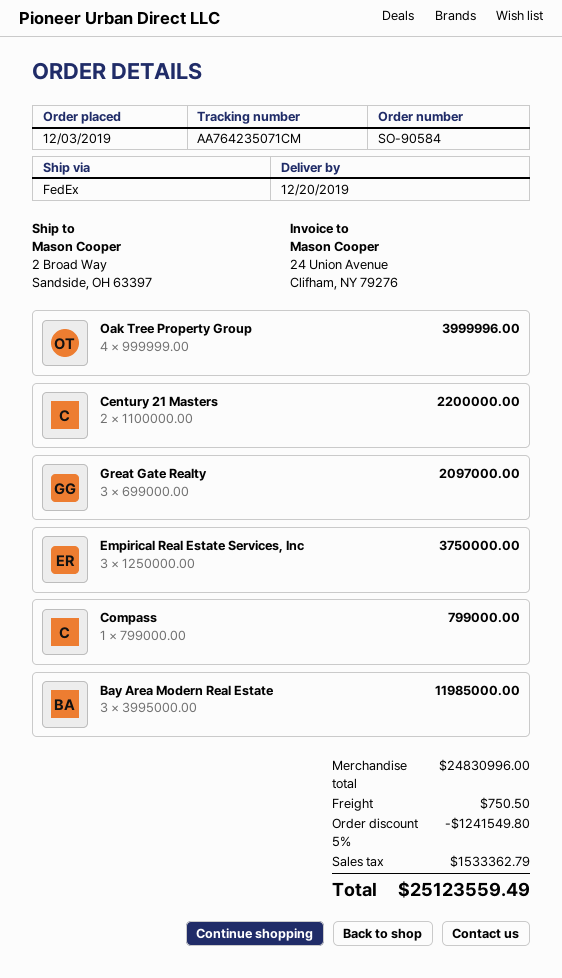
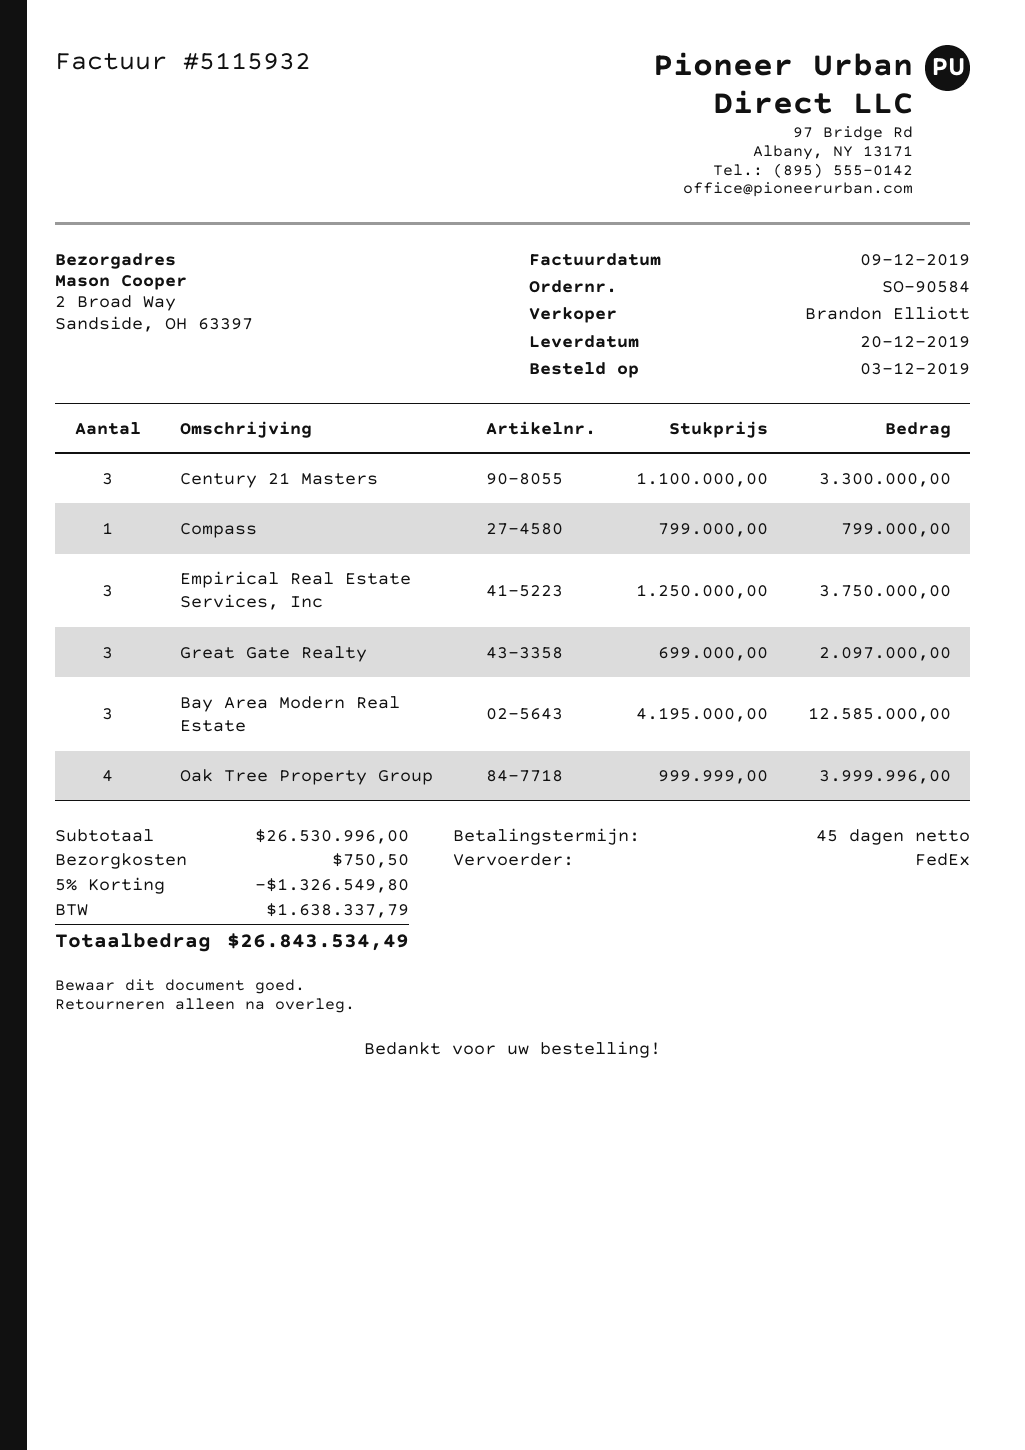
Century 21 Masters: 2 x 1100000.00 = 2200000.00 -> 3 x 1100000.00 = 3300000.00
Bay Area Modern Real Estate: 3 x 3995000.00 = 11985000.00 -> 3 x 4195000.00 = 12585000.00
subtotal: 24830996.00 -> 26530996.00
discount: 5% = 1241549.80 -> 5% = 1326549.80
tax: 1533362.79 -> 1638337.79
total: 25123559.49 -> 26843534.49

